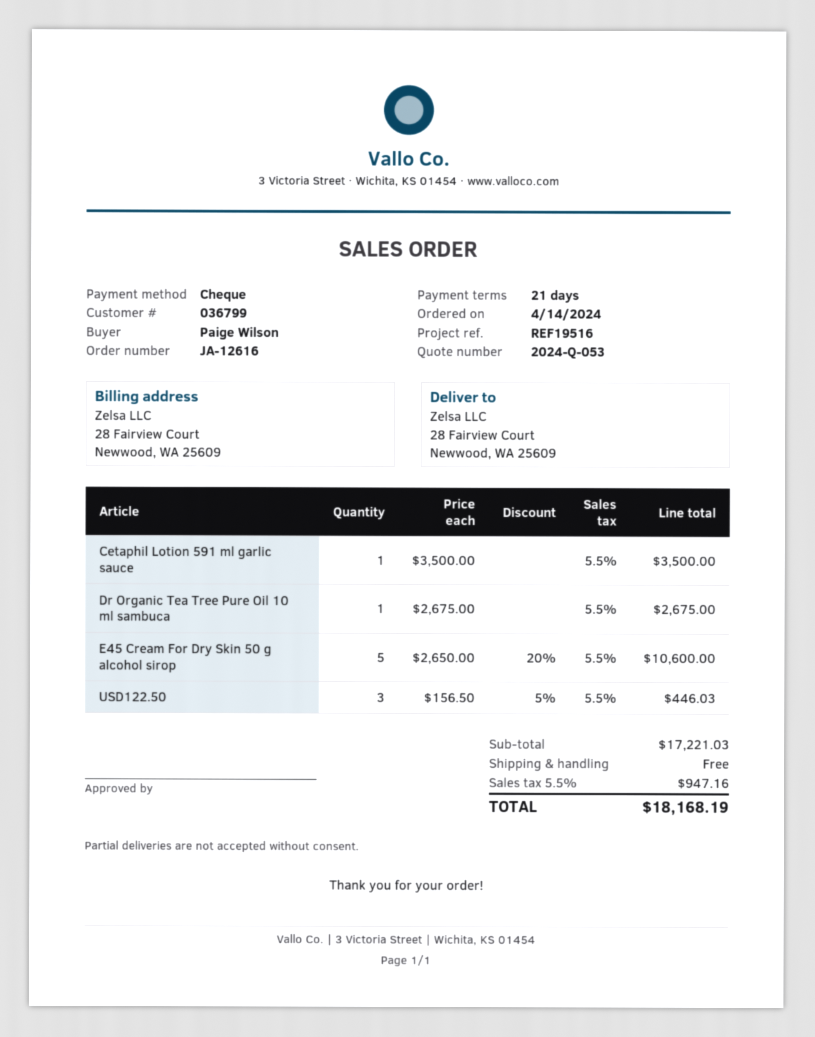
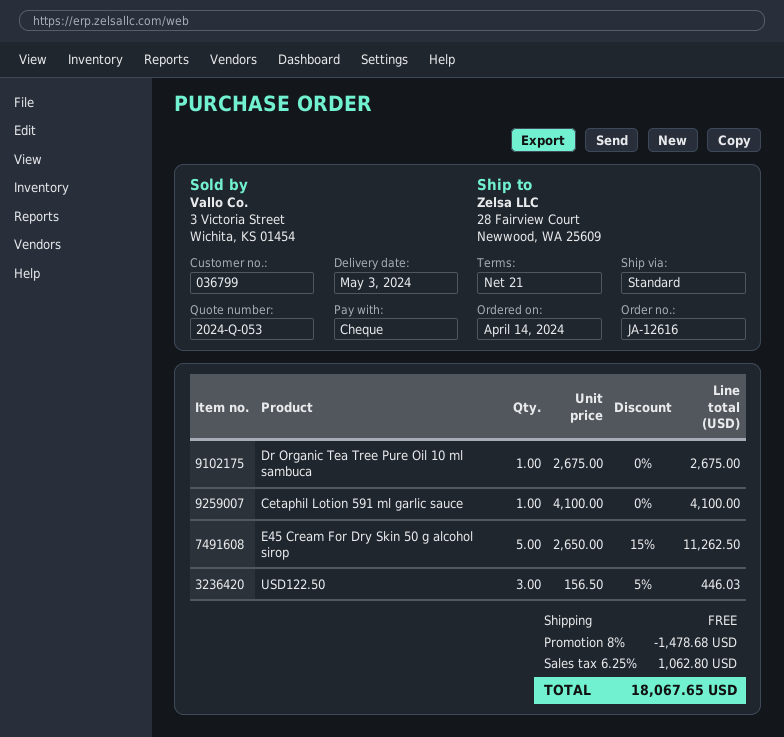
Cetaphil Lotion 591 ml garlic sauce: 1 x 3500.00 = 3500.00 -> 1 x 4100.00 = 4100.00
E45 Cream For Dry Skin 50 g alcohol sirop: 5 x 2650.00 - 20% = 10600.00 -> 5 x 2650.00 - 15% = 11262.50
discount: none -> 8% = 1478.68
tax: 5.5% = 947.16 -> 6.25% = 1062.80
total: 18168.19 -> 18067.65

